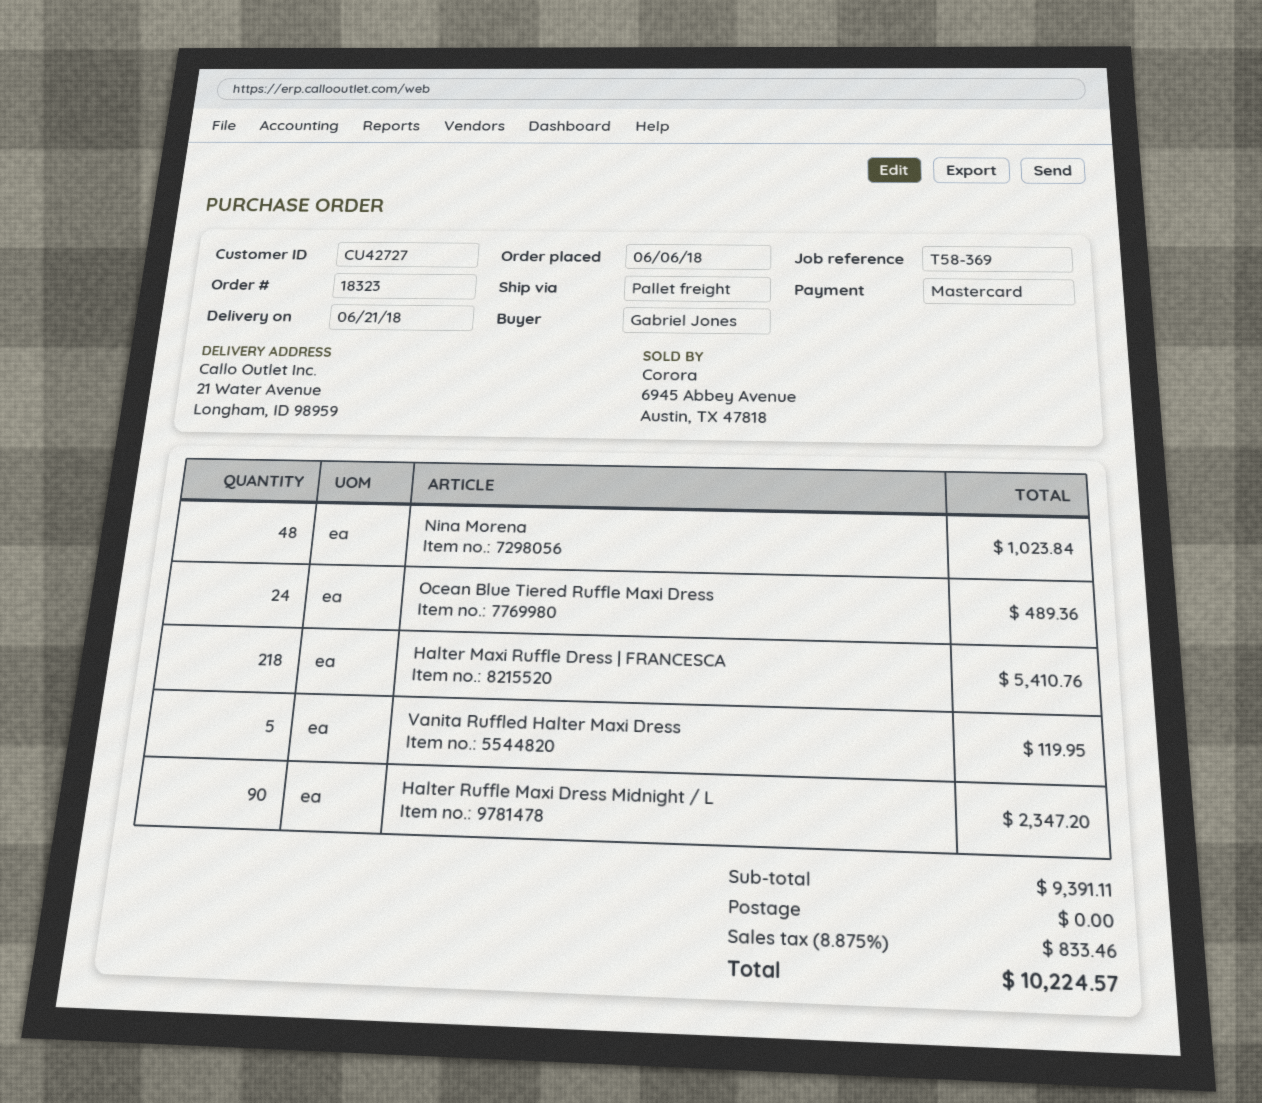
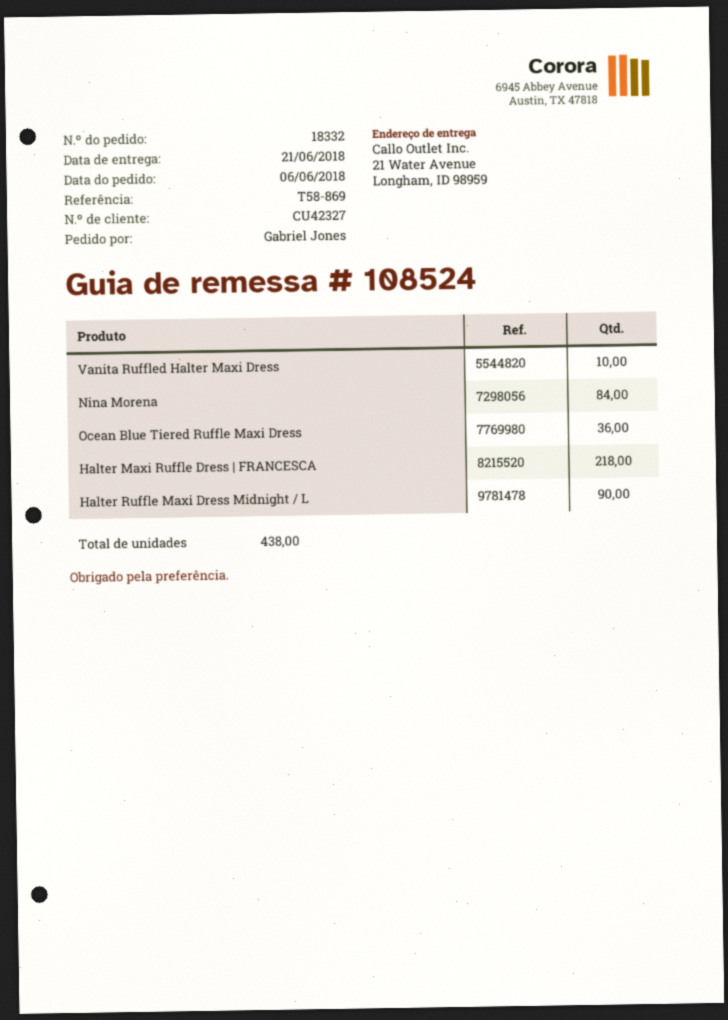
order number: 18323 -> 18332
customer number: CU42727 -> CU42327
reference: T58-369 -> T58-869
Nina Morena: 48 -> 84
Ocean Blue Tiered Ruffle Maxi Dress: 24 -> 36
Vanita Ruffled Halter Maxi Dress: 5 -> 10

